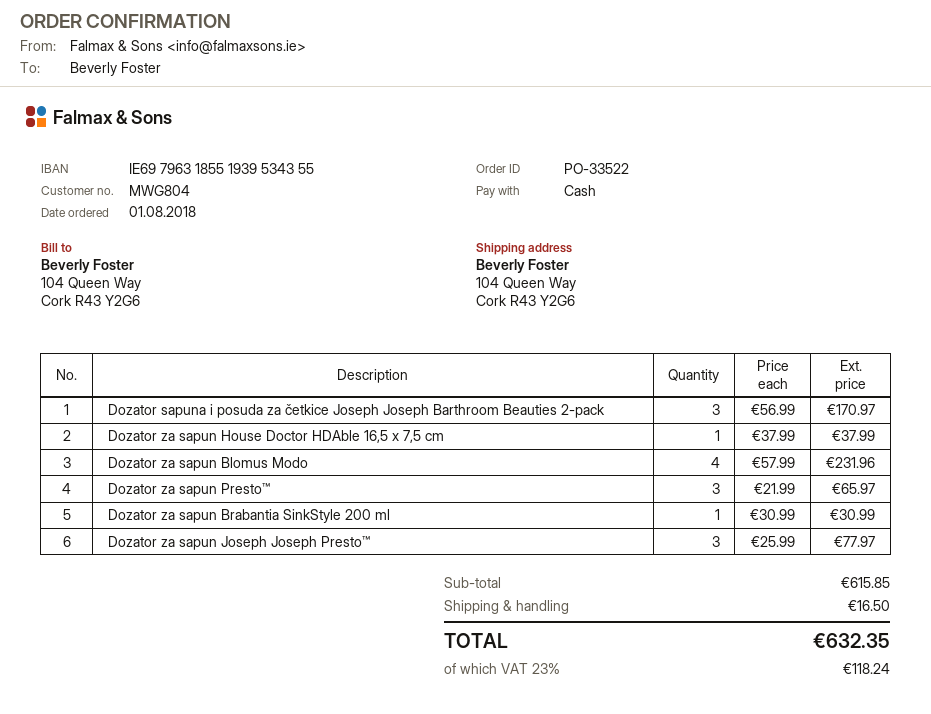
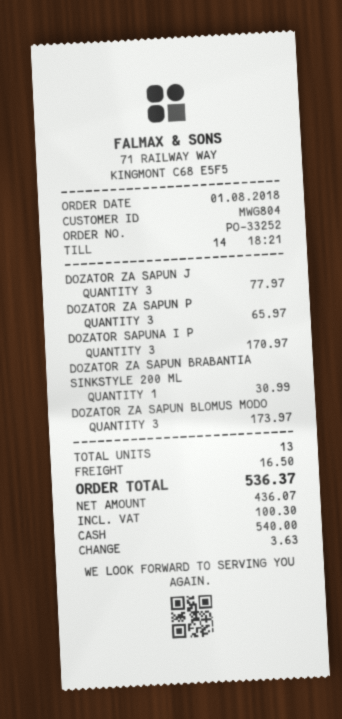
order number: PO-33522 -> PO-33252
Dozator za sapun House Doctor HDAble 16,5 x 7,5 cm: 1 for 37.99 -> none
Dozator za sapun Blomus Modo: 4 for 231.96 -> 3 for 173.97
tax: 118.24 -> 100.30
total: 632.35 -> 536.37

